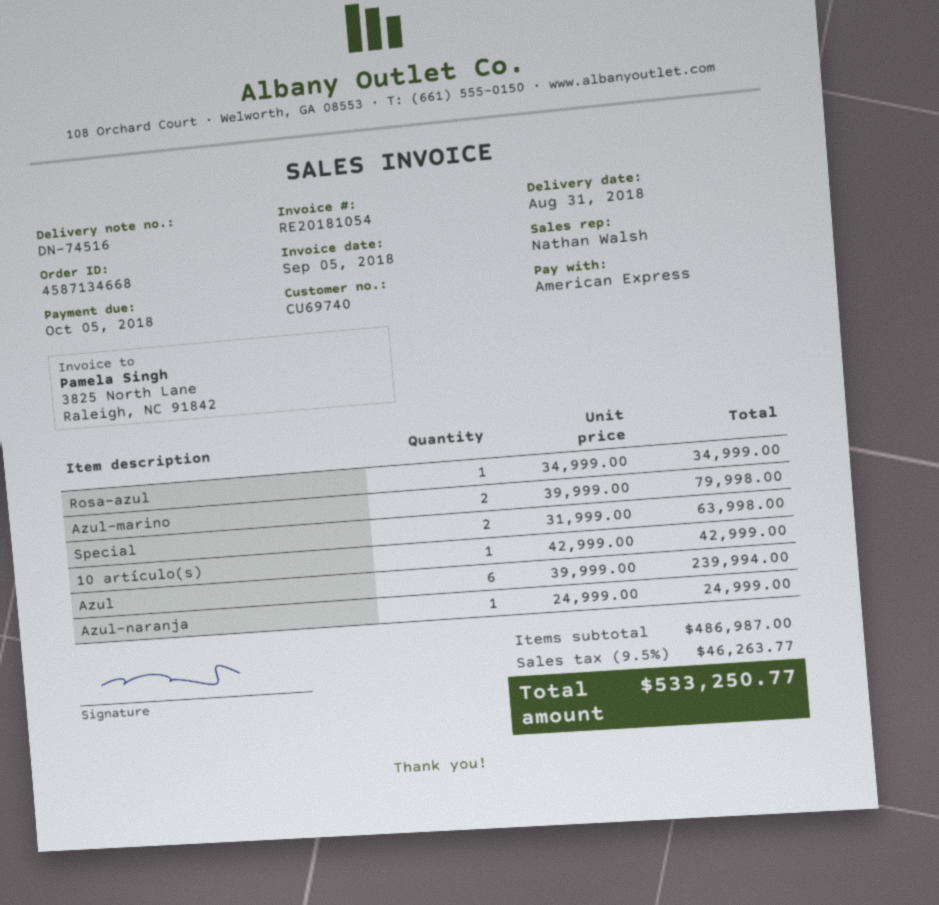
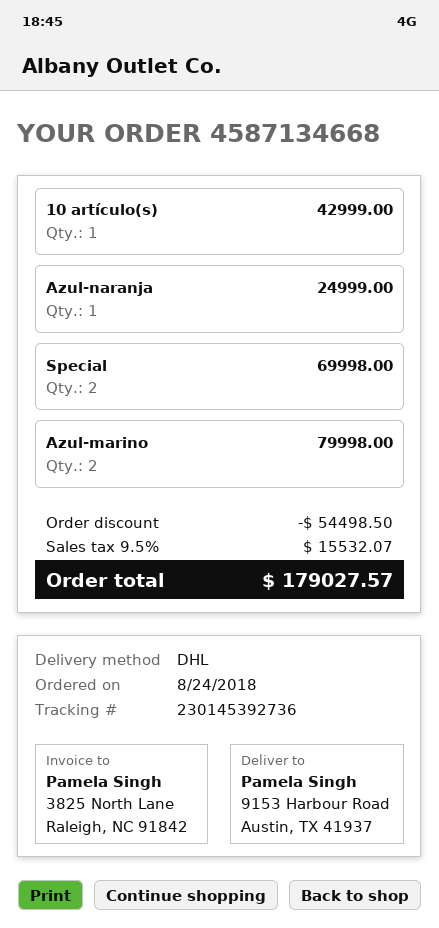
Rosa-azul: 1 for 34999.00 -> none
Special: 2 for 63998.00 -> 2 for 69998.00
Azul: 6 for 239994.00 -> none
discount: none -> 54498.50
tax: 9.5% = 46263.77 -> 9.5% = 15532.07
total: 533250.77 -> 179027.57

